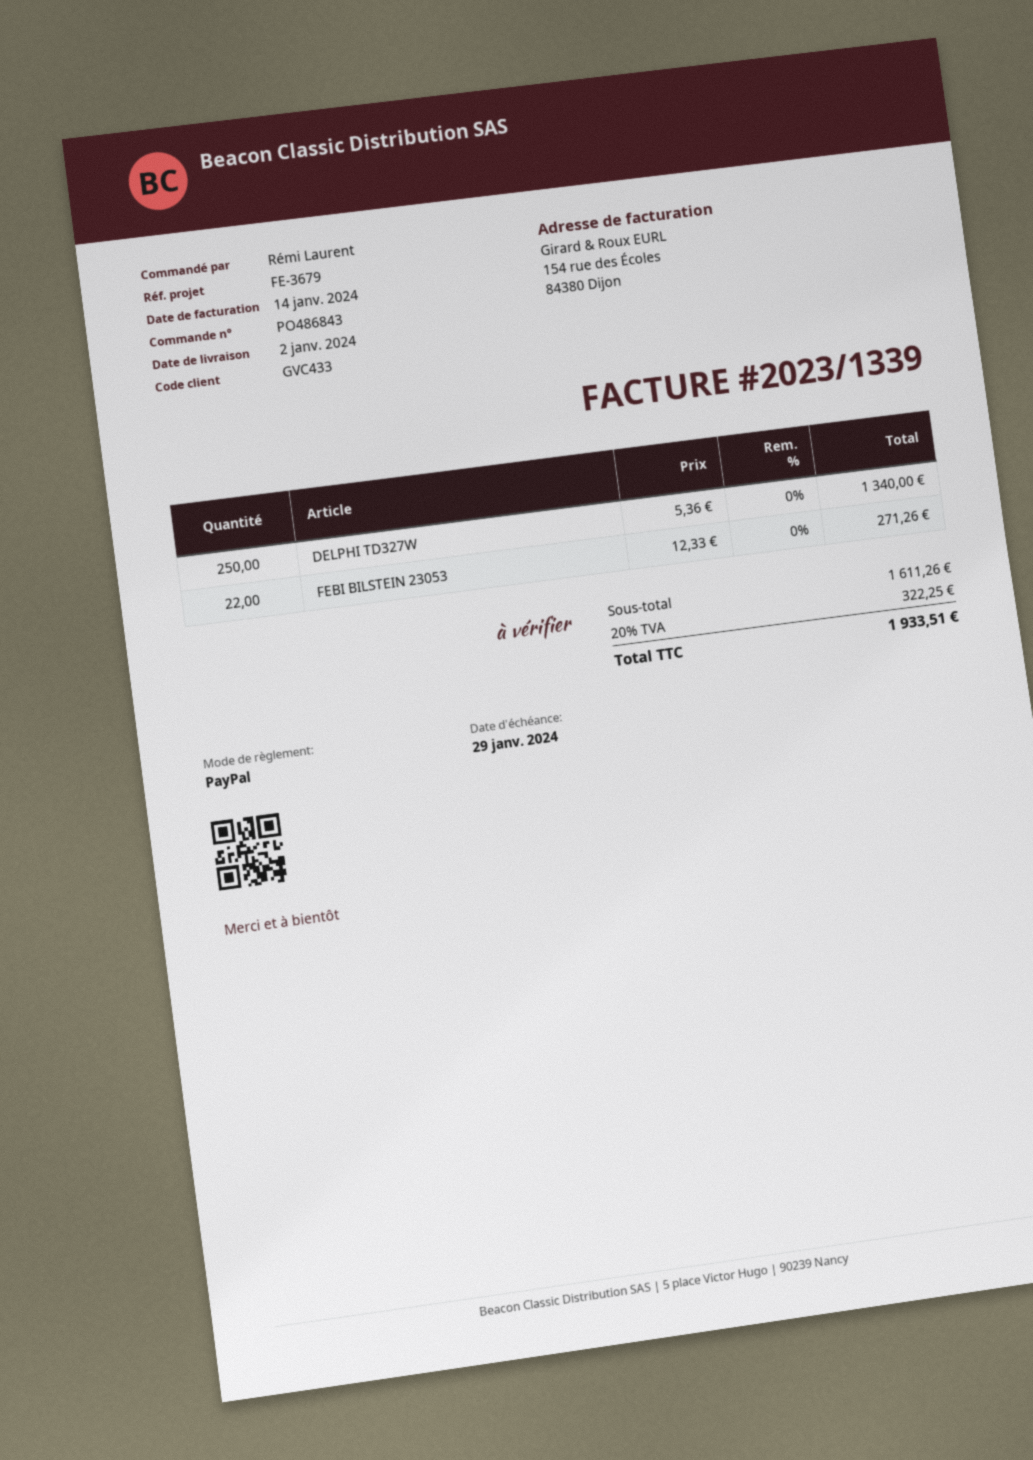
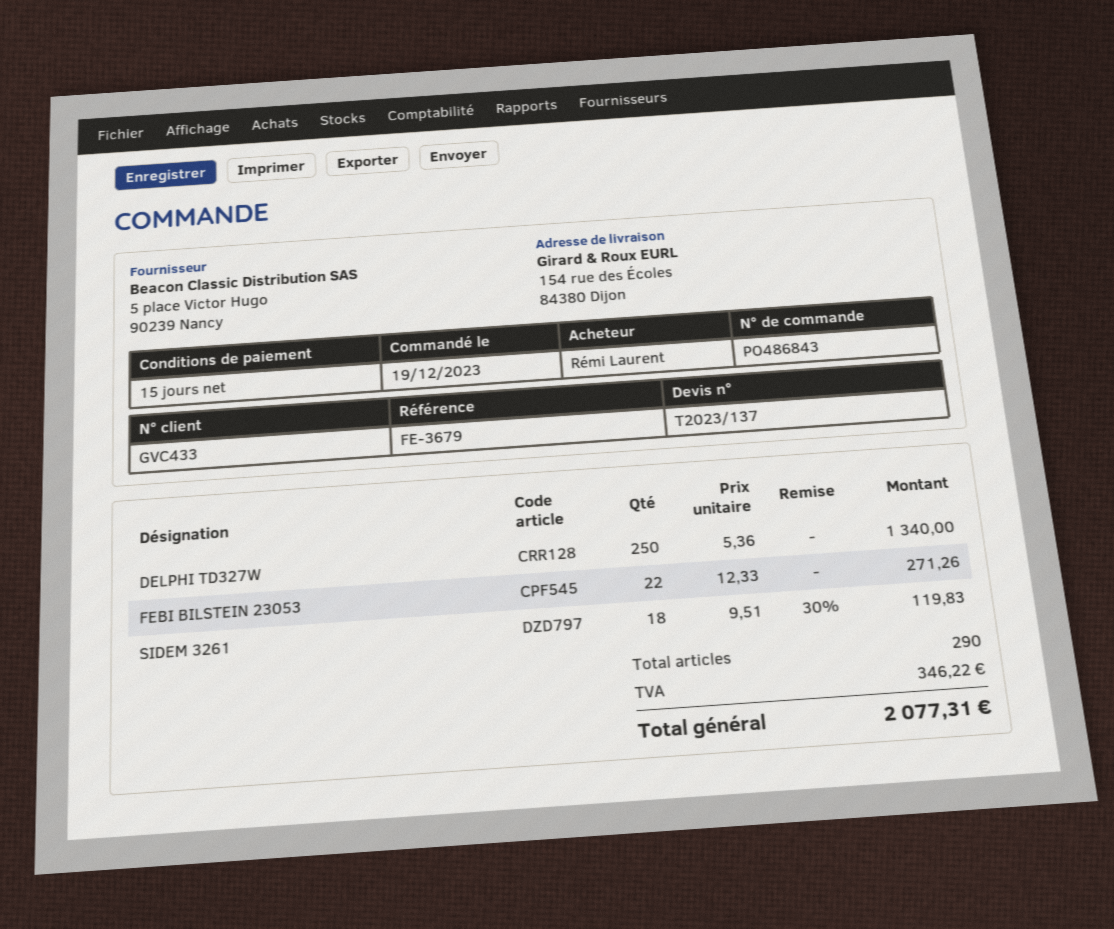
SIDEM 3261: none -> 18 x 9.51 - 30% = 119.83
tax: 322.25 -> 346.22
total: 1933.51 -> 2077.31

